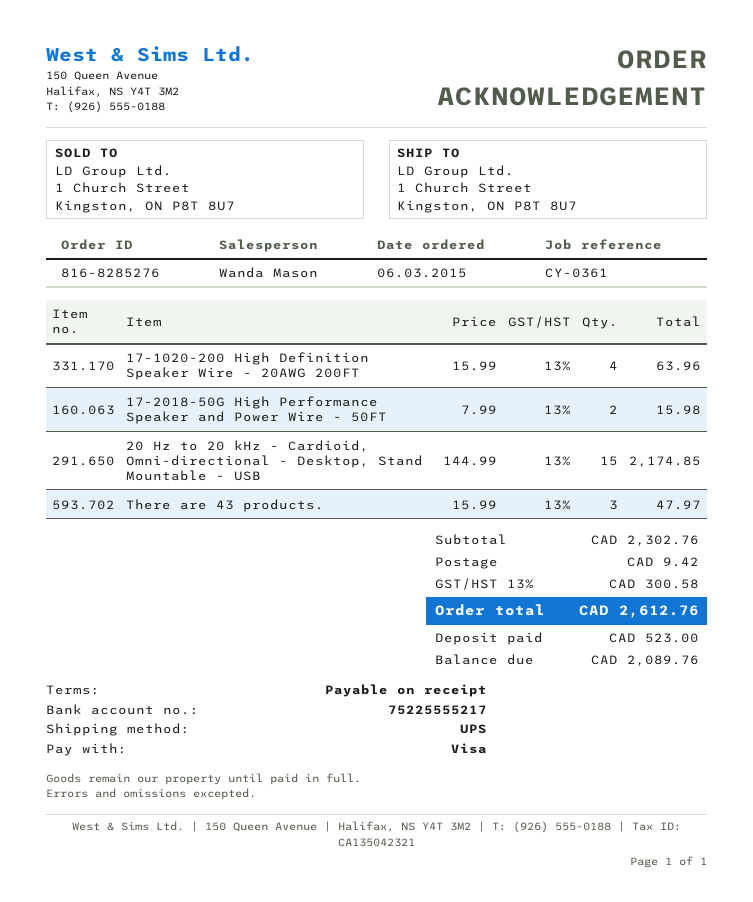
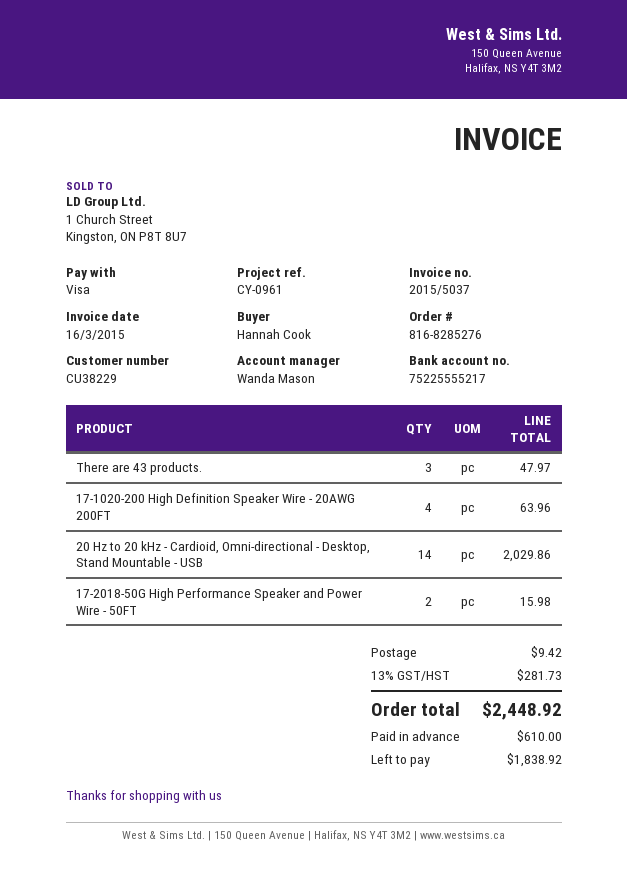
reference: CY-0361 -> CY-0961
20 Hz to 20 kHz - Cardioid, Omni-directional - Desktop, Stand Mountable - USB: 15 for 2174.85 -> 14 for 2029.86
tax: 13% = 300.58 -> 13% = 281.73
total: 2612.76 -> 2448.92
deposit: 523.00 -> 610.00
balance: 2089.76 -> 1838.92

